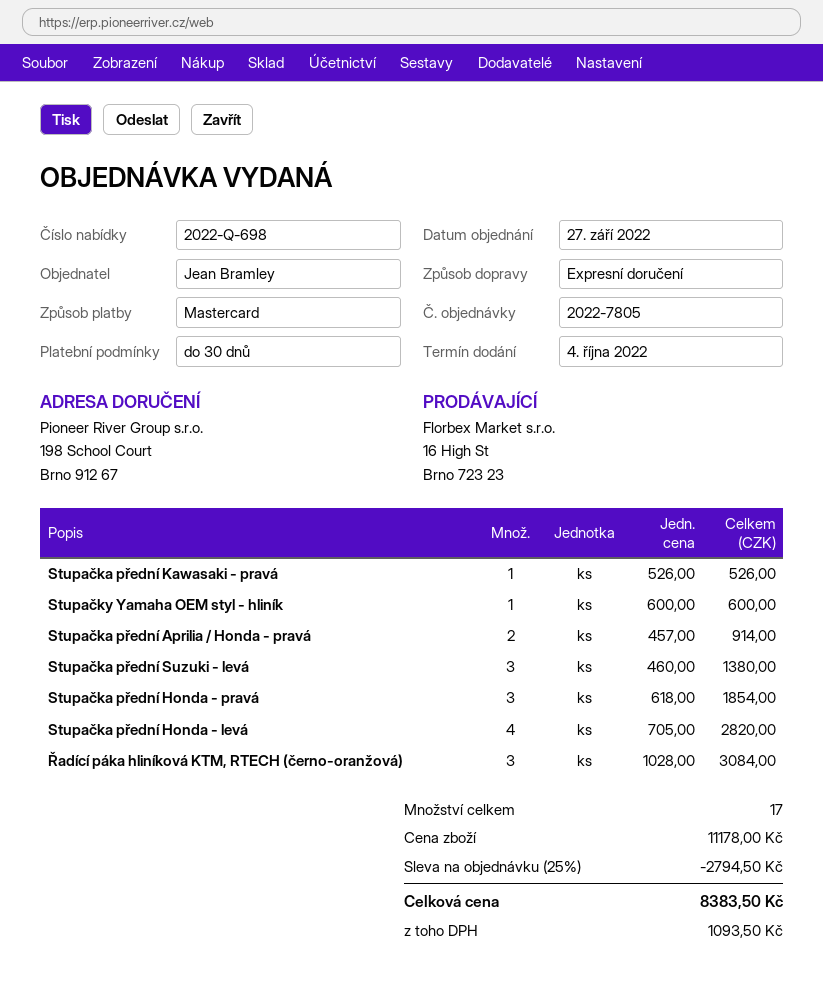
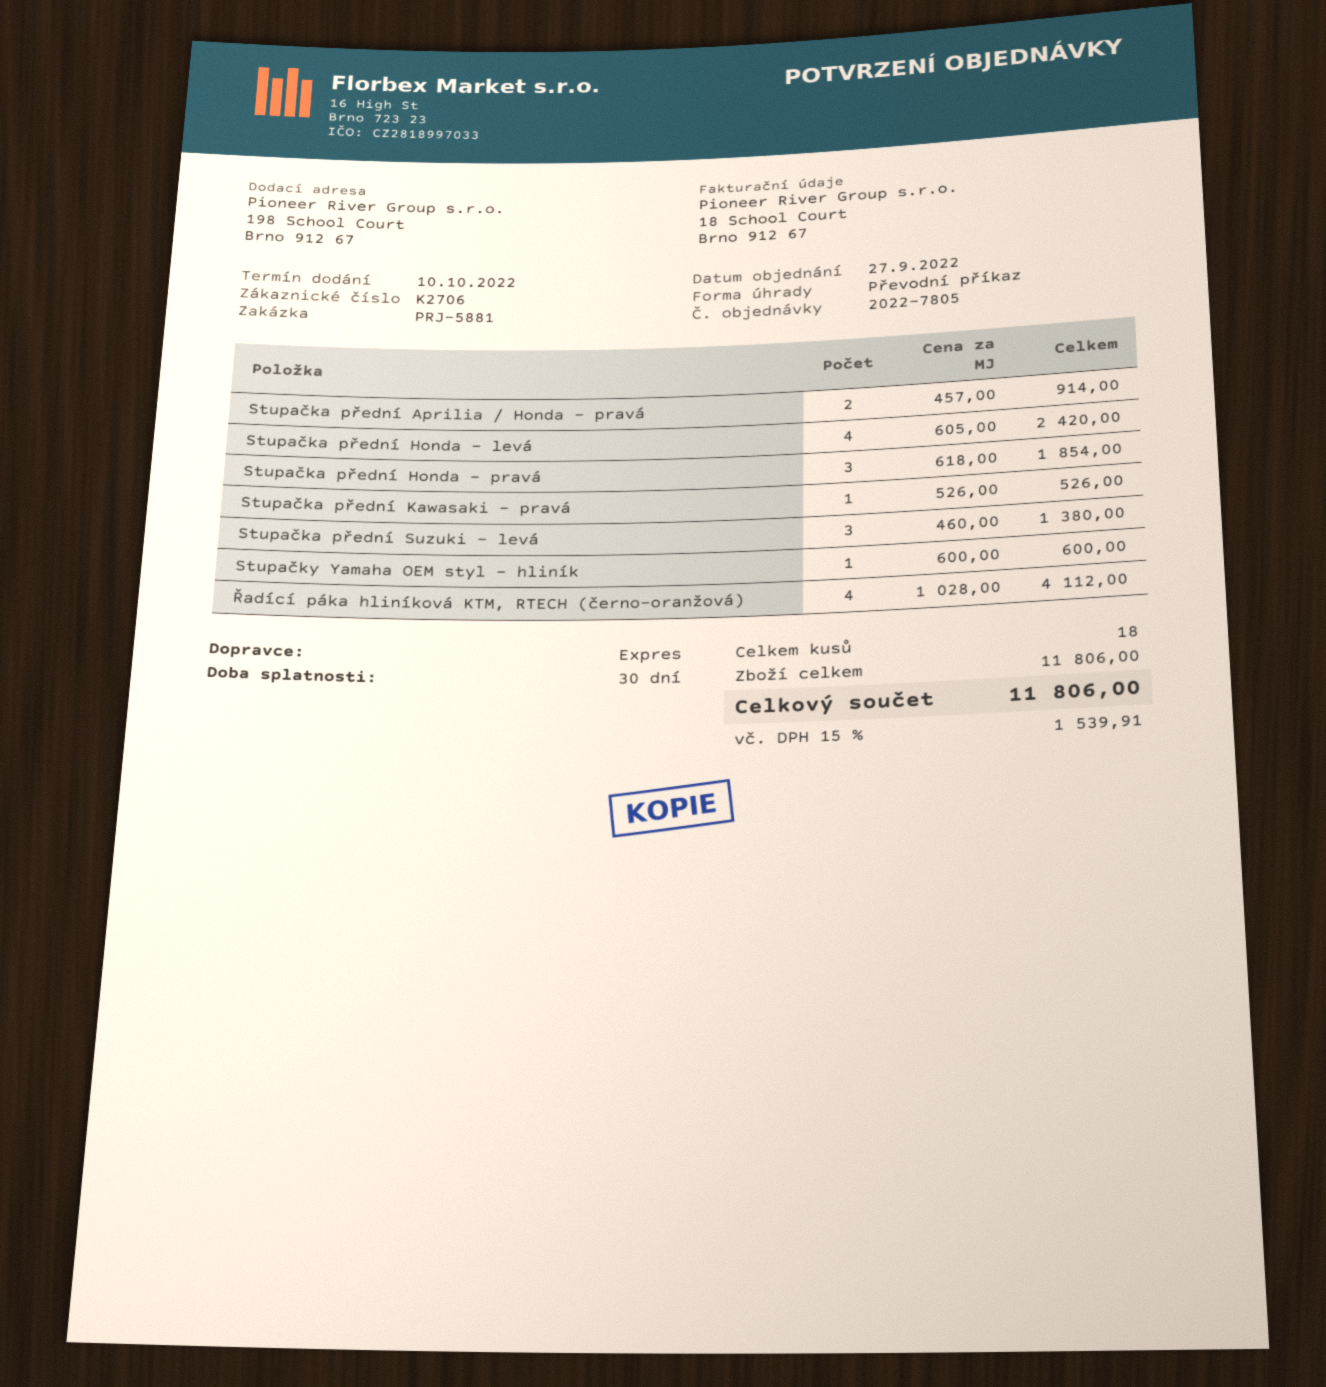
delivery date: 2022-10-04 -> 2022-10-10
payment method: Mastercard -> bank transfer
Stupačka přední Honda - levá: 4 x 705.00 = 2820.00 -> 4 x 605.00 = 2420.00
Řadící páka hliníková KTM, RTECH (černo-oranžová): 3 x 1028.00 = 3084.00 -> 4 x 1028.00 = 4112.00
total quantity: 17 -> 18
subtotal: 11178.00 -> 11806.00
discount: 25% = 2794.50 -> none
tax: 1093.50 -> 1539.91
total: 8383.50 -> 11806.00

